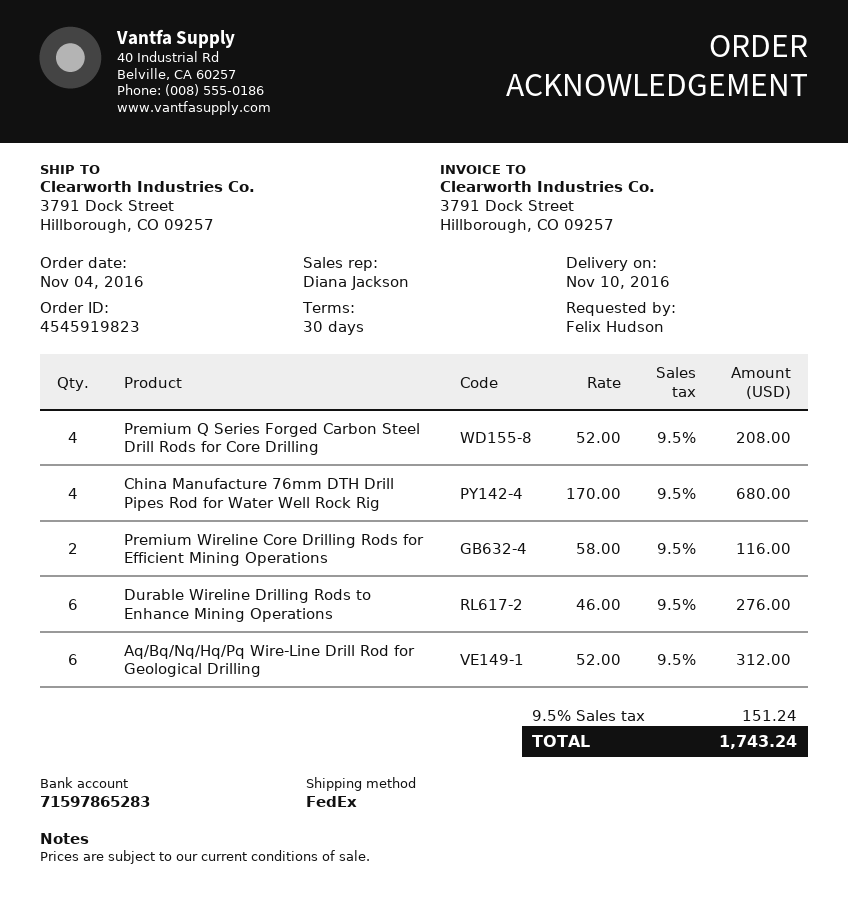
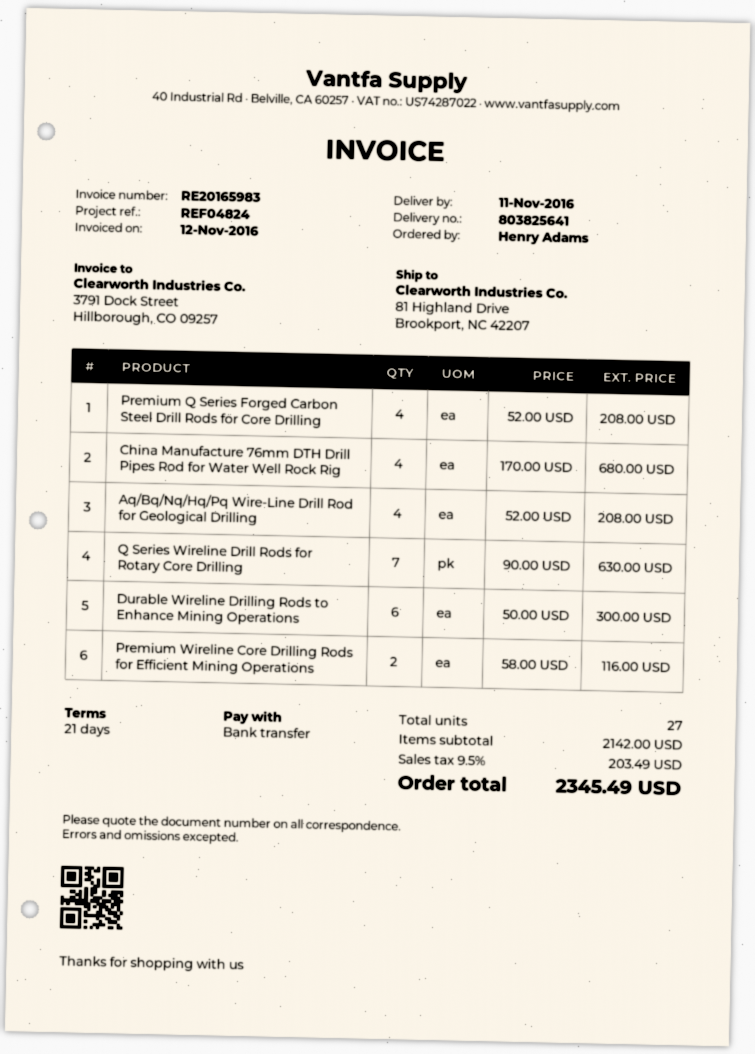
delivery date: 2016-11-10 -> 2016-11-11
payment terms: 30 days -> 21 days
ordered by: Felix Hudson -> Henry Adams
ship to: 3791 Dock Street, Hillborough, CO 09257 -> 81 Highland Drive, Brookport, NC 42207
Durable Wireline Drilling Rods to Enhance Mining Operations: 6 x 46.00 = 276.00 -> 6 x 50.00 = 300.00
Aq/Bq/Nq/Hq/Pq Wire-Line Drill Rod for Geological Drilling: 6 x 52.00 = 312.00 -> 4 x 52.00 = 208.00
Q Series Wireline Drill Rods for Rotary Core Drilling: none -> 7 x 90.00 = 630.00
tax: 9.5% = 151.24 -> 9.5% = 203.49
total: 1743.24 -> 2345.49

